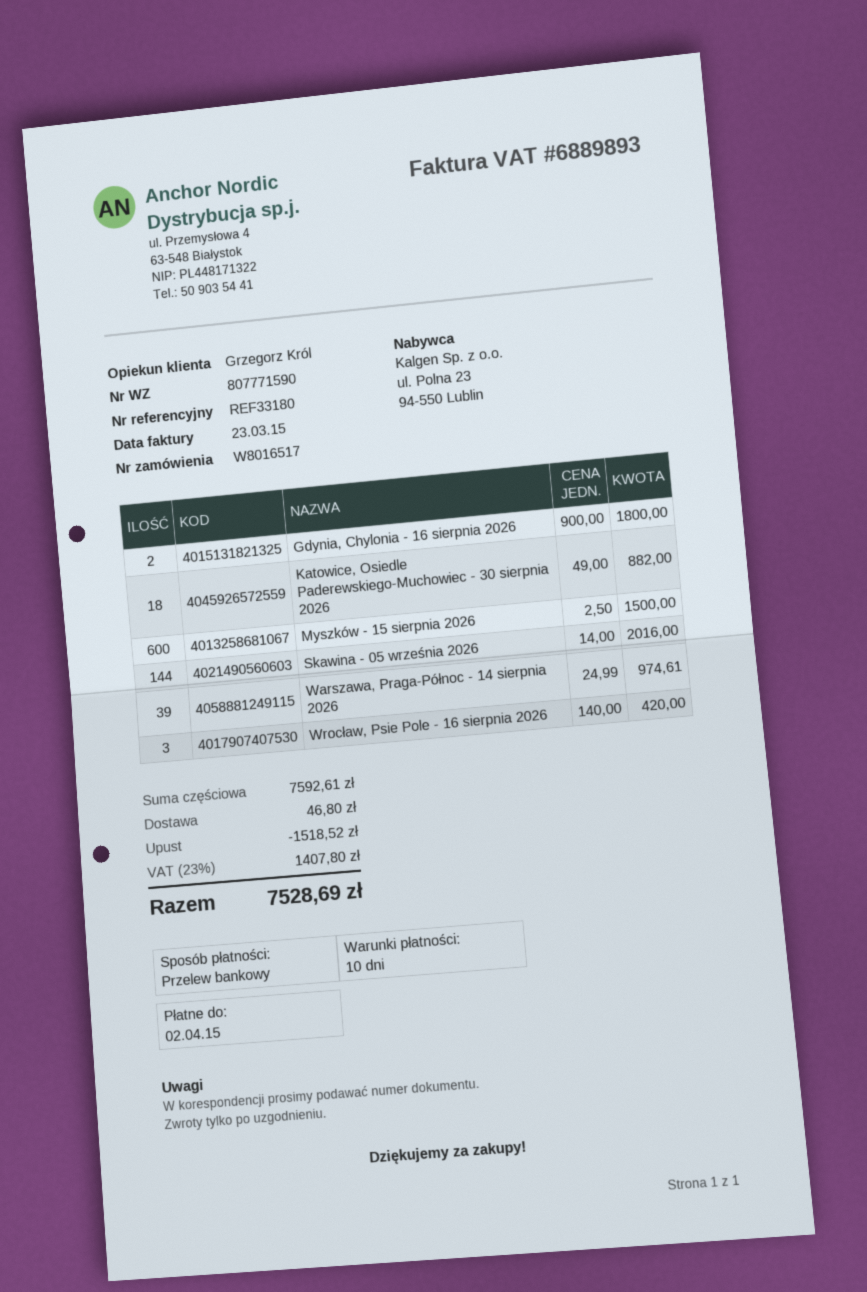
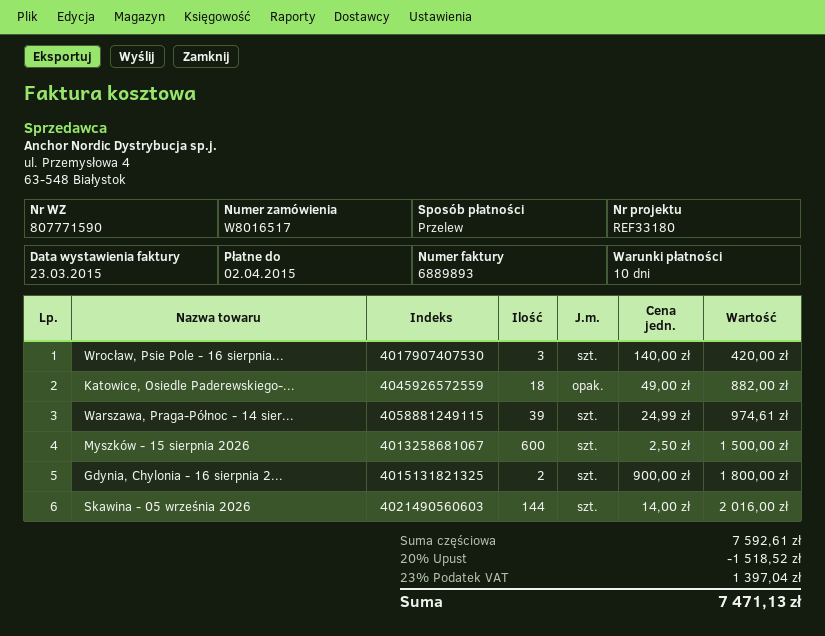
shipping: 46.80 -> none
tax: 23% = 1407.80 -> 23% = 1397.04
total: 7528.69 -> 7471.13

